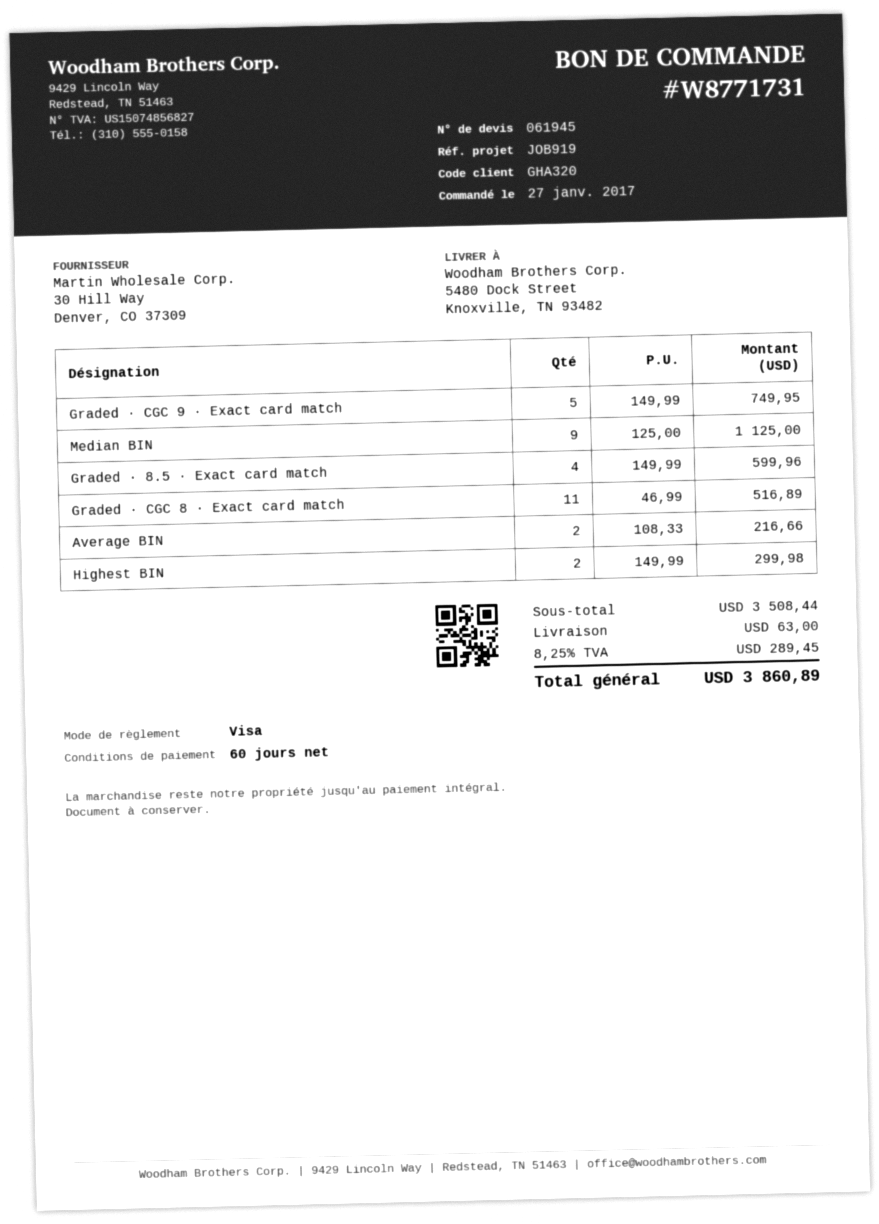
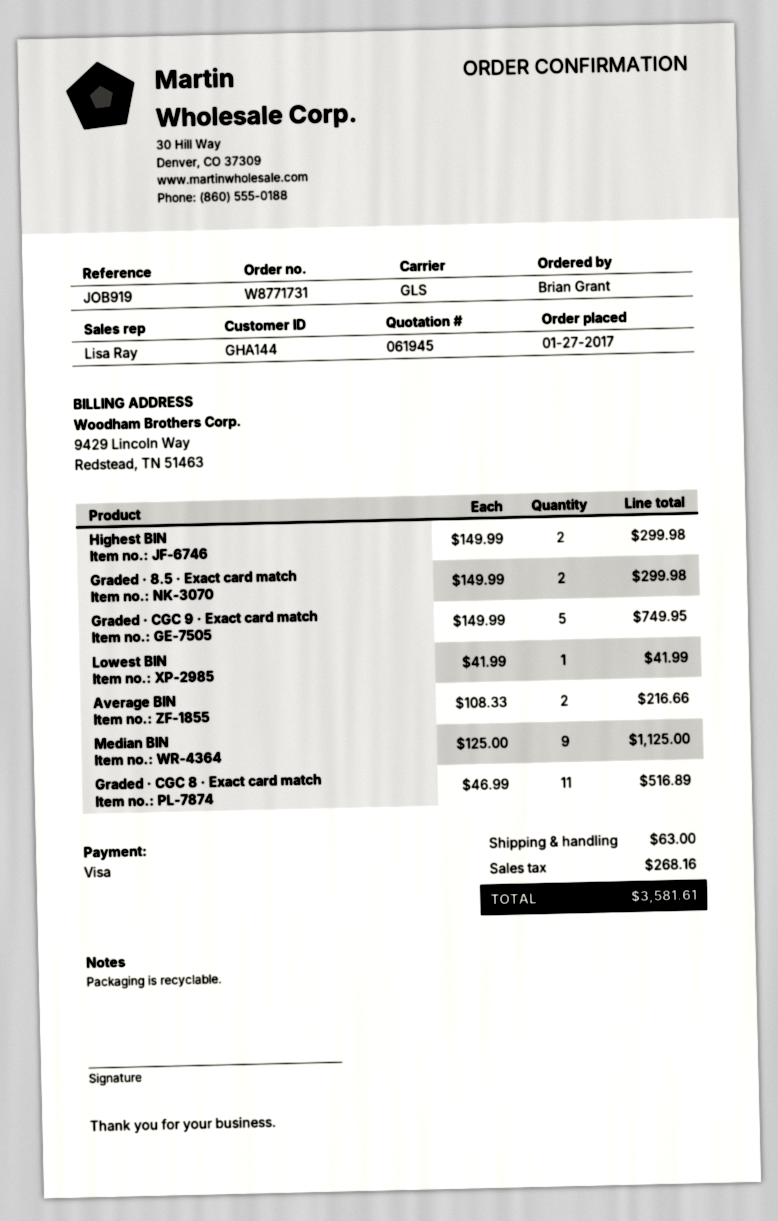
customer number: GHA320 -> GHA144
Graded · 8.5 · Exact card match: 4 x 149.99 = 599.96 -> 2 x 149.99 = 299.98
Lowest BIN: none -> 1 x 41.99 = 41.99
tax: 289.45 -> 268.16
total: 3860.89 -> 3581.61

